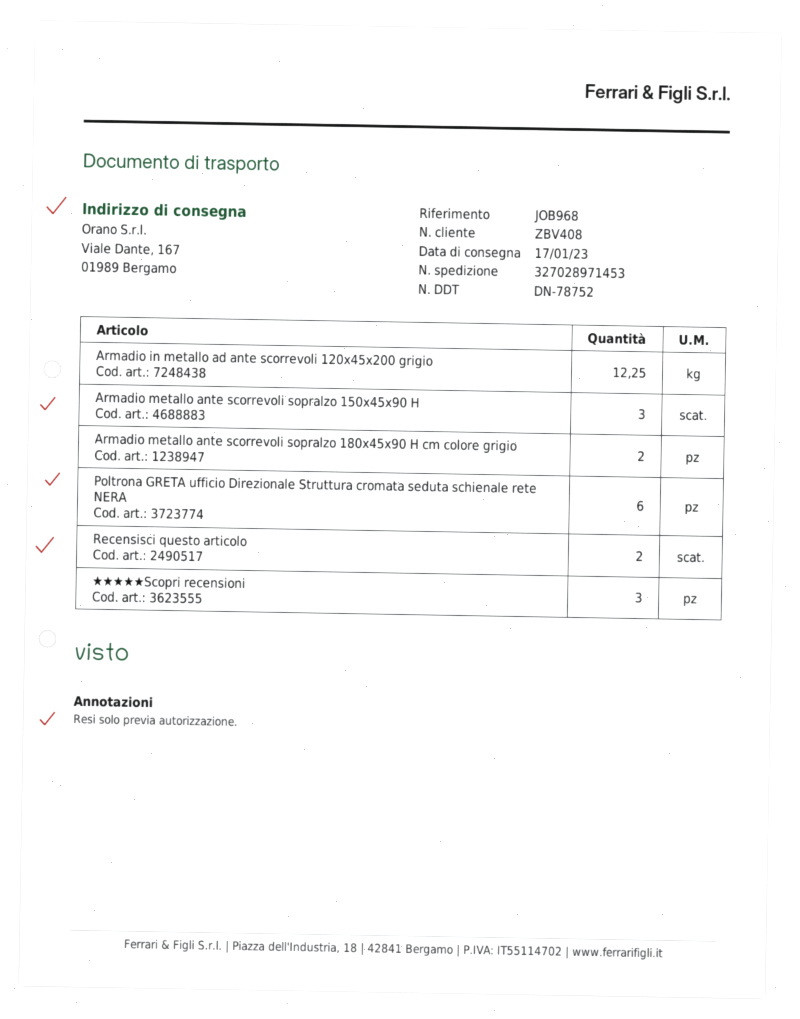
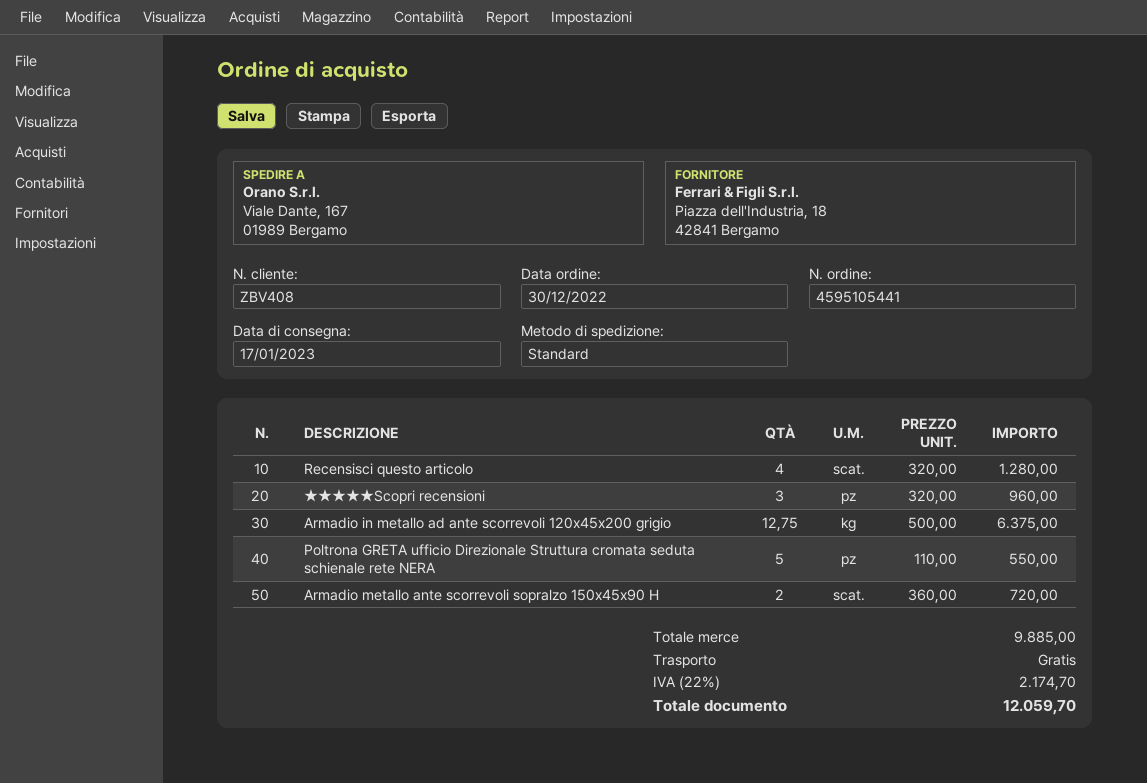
Armadio in metallo ad ante scorrevoli 120x45x200 grigio: 12.25 -> 12.75
Armadio metallo ante scorrevoli sopralzo 150x45x90 H: 3 -> 2
Armadio metallo ante scorrevoli sopralzo 180x45x90 H cm colore grigio: 2 -> none
Poltrona GRETA ufficio Direzionale Struttura cromata seduta schienale rete NERA: 6 -> 5
Recensisci questo articolo: 2 -> 4

